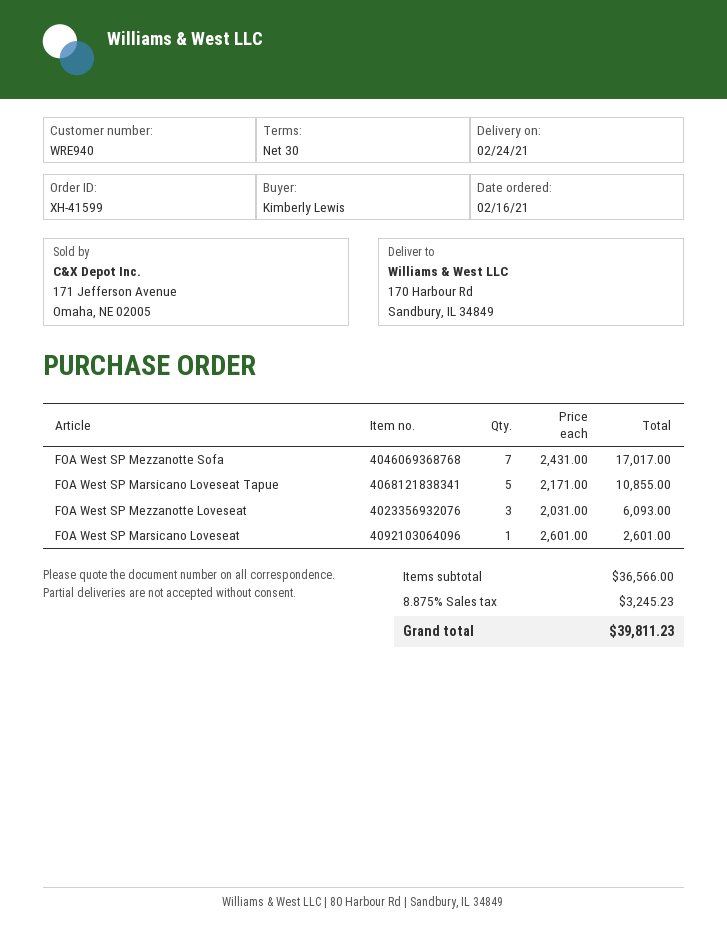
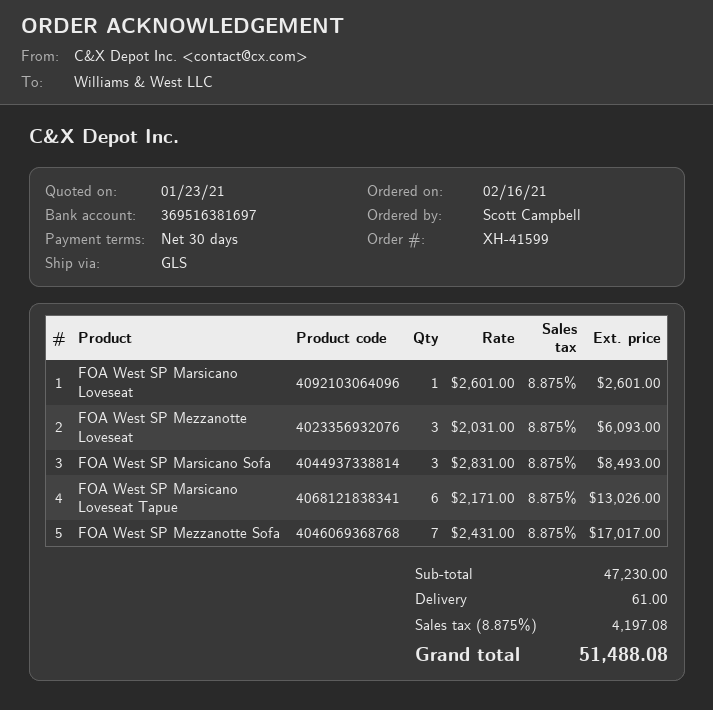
ordered by: Kimberly Lewis -> Scott Campbell
FOA West SP Marsicano Loveseat Tapue: 5 x 2171.00 = 10855.00 -> 6 x 2171.00 = 13026.00
FOA West SP Marsicano Sofa: none -> 3 x 2831.00 = 8493.00
subtotal: 36566.00 -> 47230.00
shipping: none -> 61.00
tax: 8.875% = 3245.23 -> 8.875% = 4197.08
total: 39811.23 -> 51488.08

